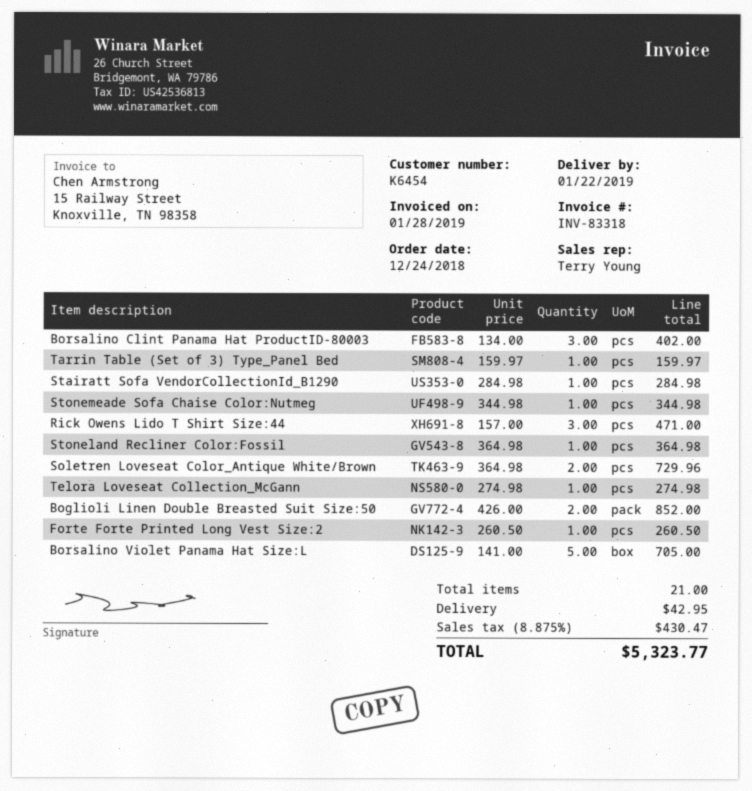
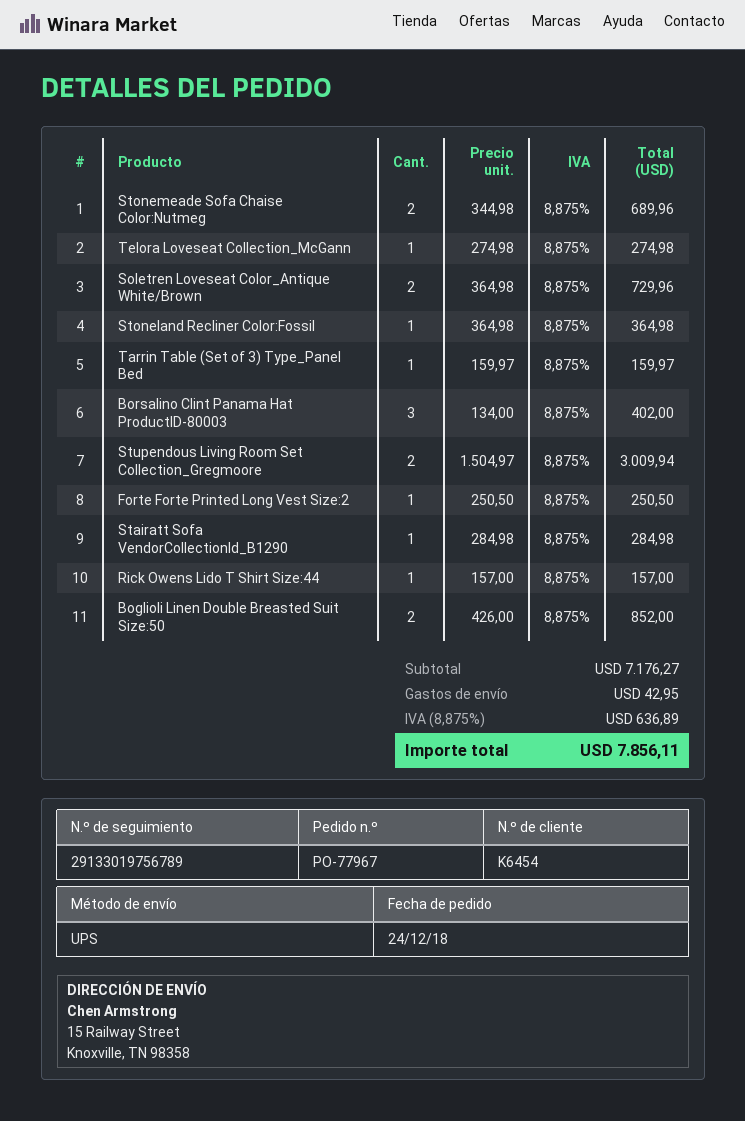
Stonemeade Sofa Chaise Color:Nutmeg: 1 x 344.98 = 344.98 -> 2 x 344.98 = 689.96
Rick Owens Lido T Shirt Size:44: 3 x 157.00 = 471.00 -> 1 x 157.00 = 157.00
Forte Forte Printed Long Vest Size:2: 1 x 260.50 = 260.50 -> 1 x 250.50 = 250.50
Borsalino Violet Panama Hat Size:L: 5 x 141.00 = 705.00 -> none
Stupendous Living Room Set Collection_Gregmoore: none -> 2 x 1504.97 = 3009.94
tax: 8.875% = 430.47 -> 8.875% = 636.89
total: 5323.77 -> 7856.11

